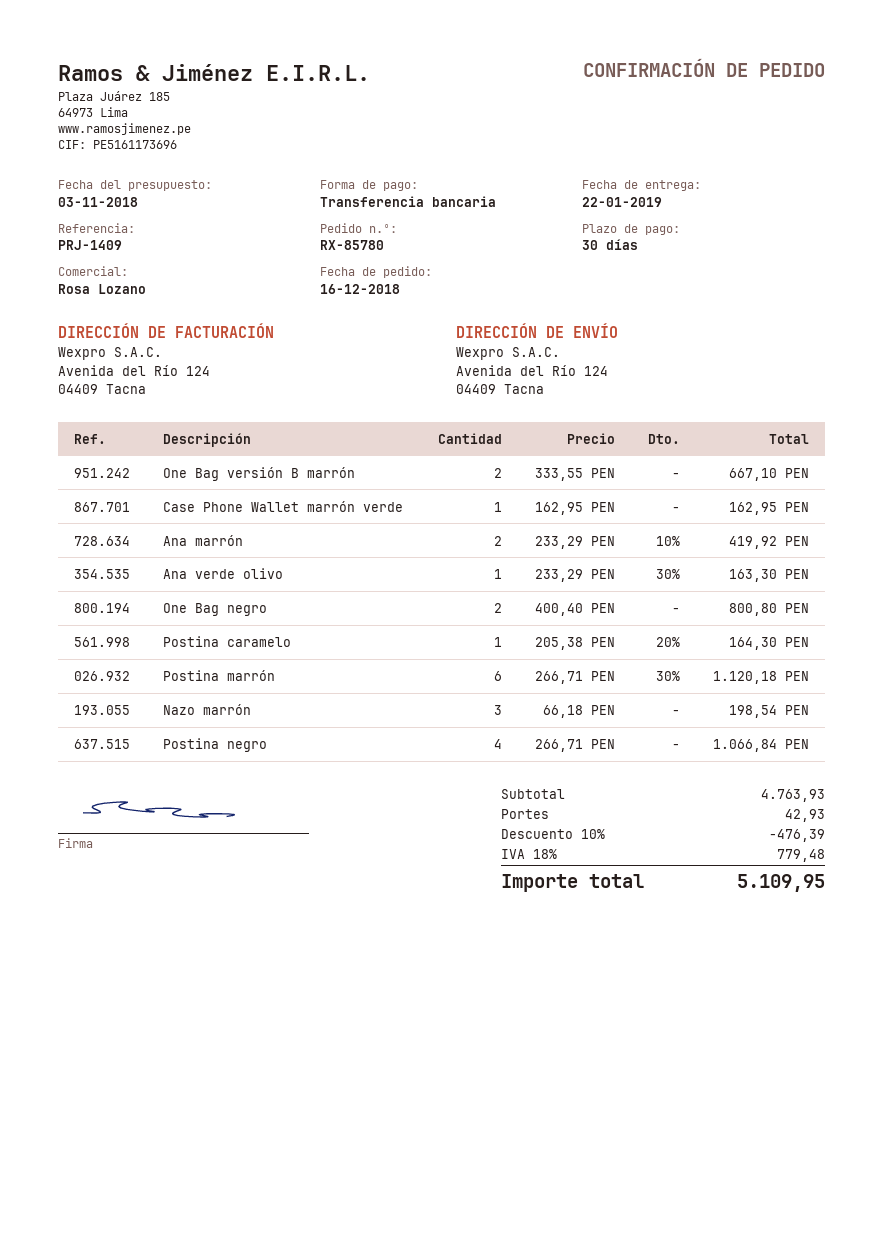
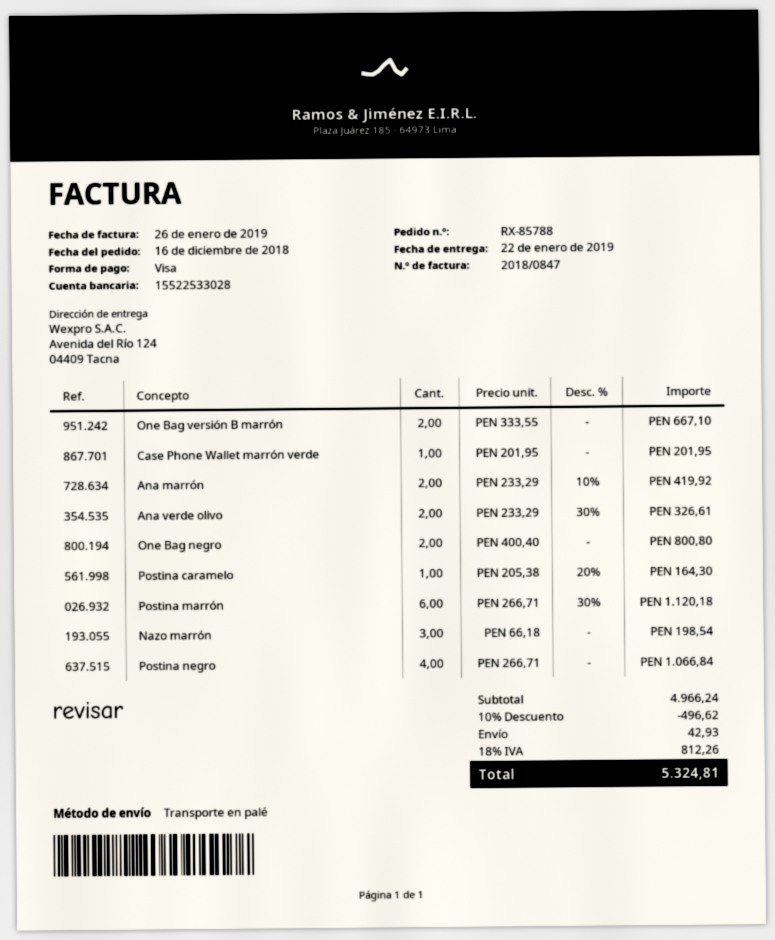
order number: RX-85780 -> RX-85788
payment method: bank transfer -> Visa
Case Phone Wallet marrón verde: 1 x 162.95 = 162.95 -> 1 x 201.95 = 201.95
Ana verde olivo: 1 x 233.29 - 30% = 163.30 -> 2 x 233.29 - 30% = 326.61
subtotal: 4763.93 -> 4966.24
discount: 10% = 476.39 -> 10% = 496.62
tax: 18% = 779.48 -> 18% = 812.26
total: 5109.95 -> 5324.81

